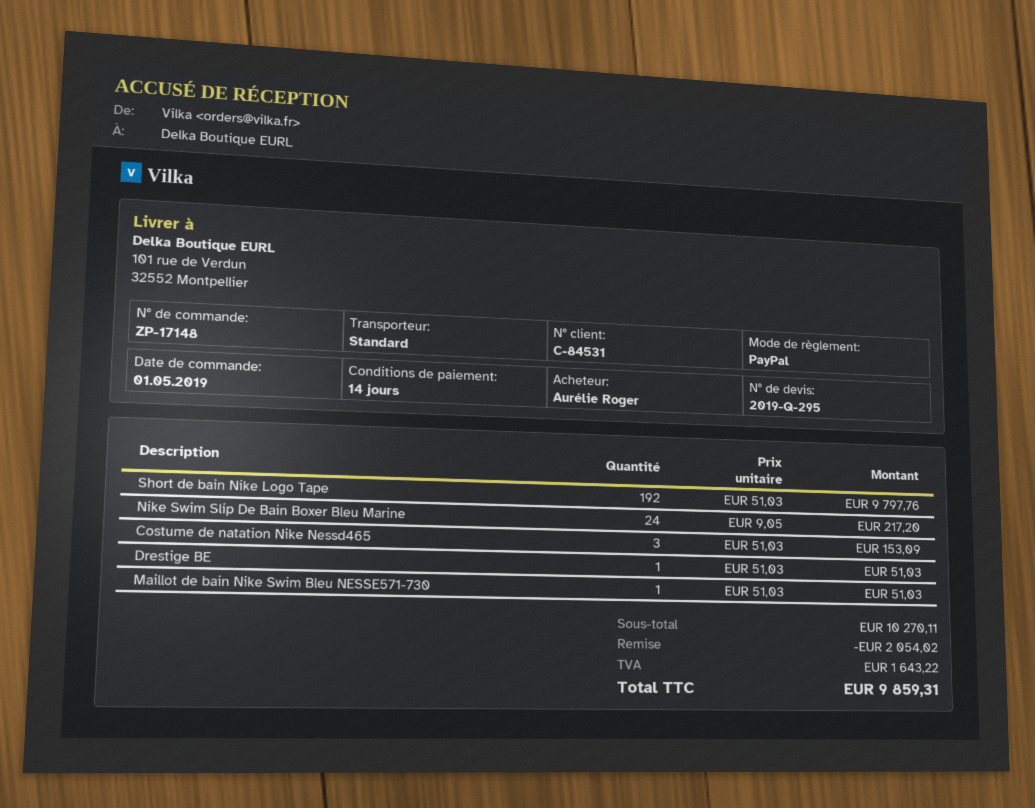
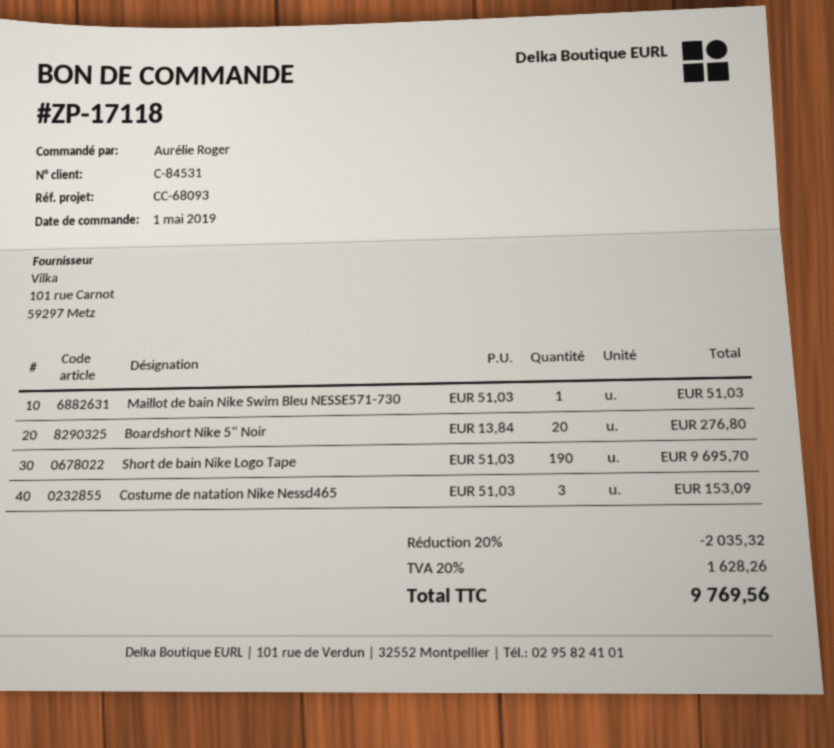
order number: ZP-17148 -> ZP-17118
Short de bain Nike Logo Tape: 192 x 51.03 = 9797.76 -> 190 x 51.03 = 9695.70
Nike Swim Slip De Bain Boxer Bleu Marine: 24 x 9.05 = 217.20 -> none
Drestige BE: 1 x 51.03 = 51.03 -> none
Boardshort Nike 5" Noir: none -> 20 x 13.84 = 276.80
discount: 2054.02 -> 2035.32
tax: 1643.22 -> 1628.26
total: 9859.31 -> 9769.56

